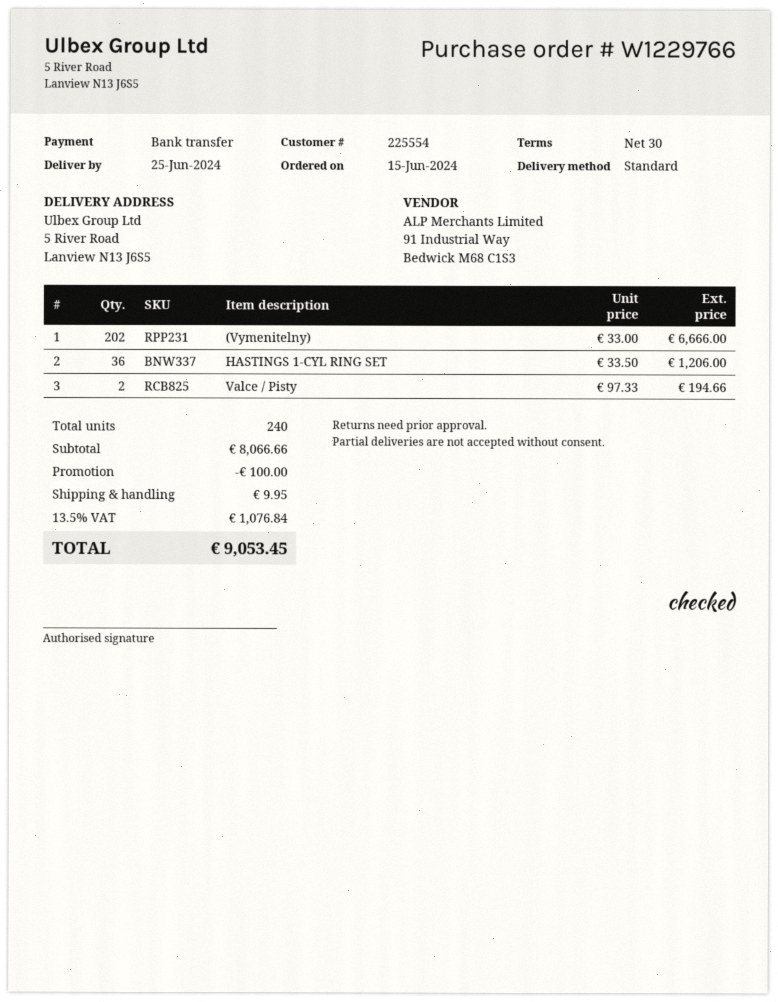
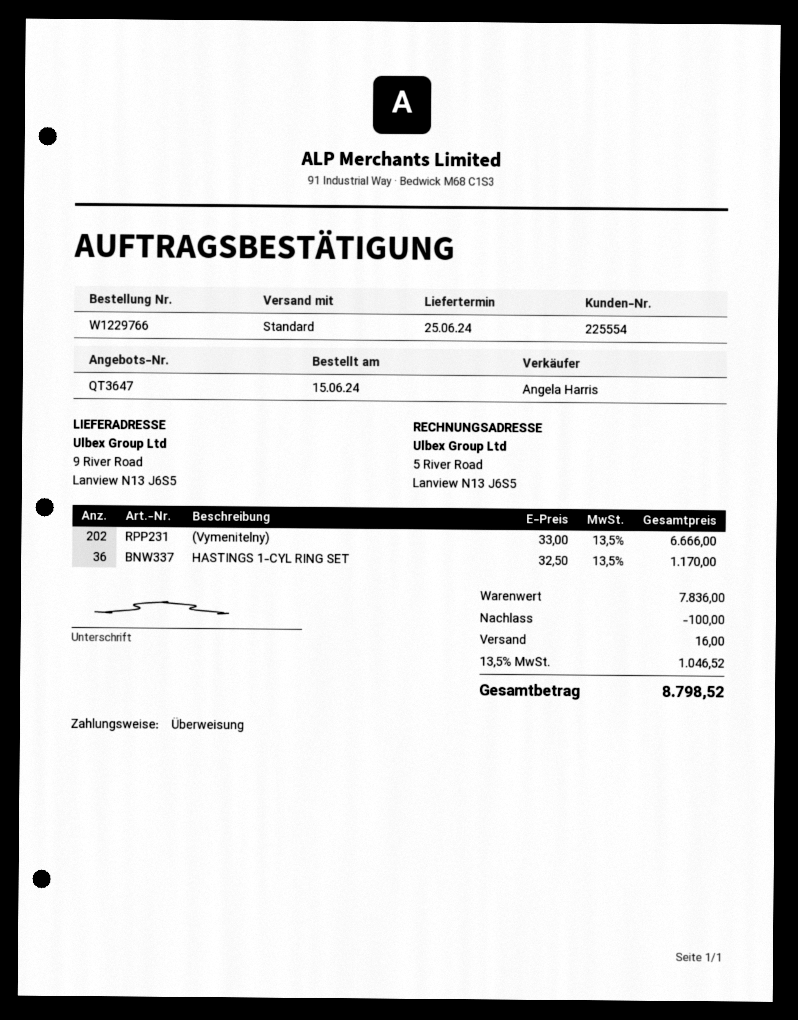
ship to: 5 River Road, Lanview N13 J6S5 -> 9 River Road, Lanview N13 J6S5
HASTINGS 1-CYL RING SET: 36 x 33.50 = 1206.00 -> 36 x 32.50 = 1170.00
Valce / Pisty: 2 x 97.33 = 194.66 -> none
subtotal: 8066.66 -> 7836.00
shipping: 9.95 -> 16.00
tax: 13.5% = 1076.84 -> 13.5% = 1046.52
total: 9053.45 -> 8798.52

